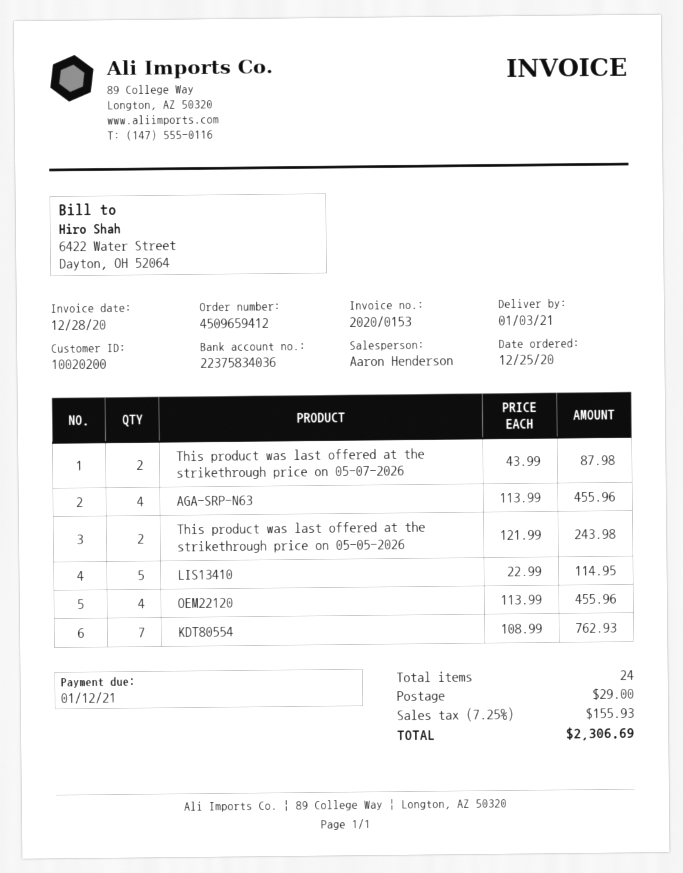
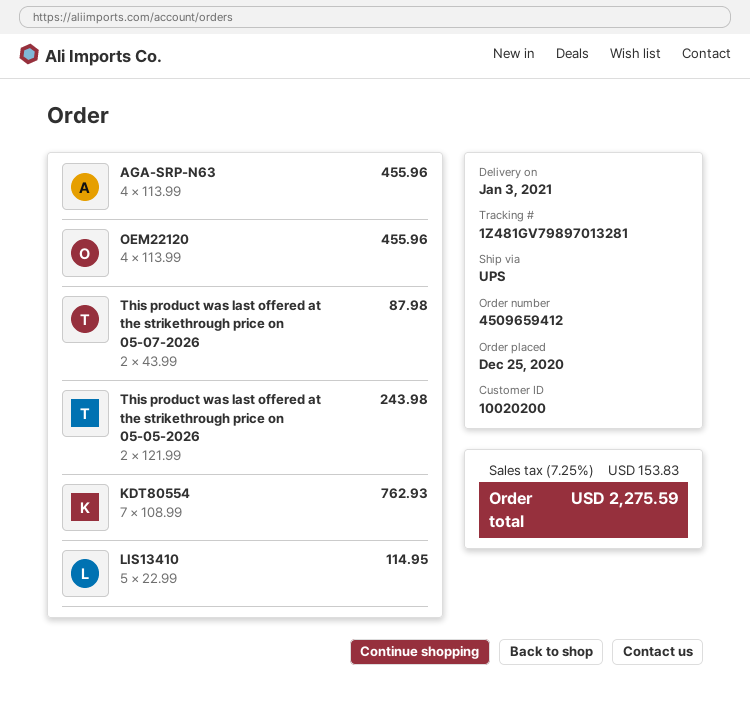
shipping: 29.00 -> none
tax: 7.25% = 155.93 -> 7.25% = 153.83
total: 2306.69 -> 2275.59

